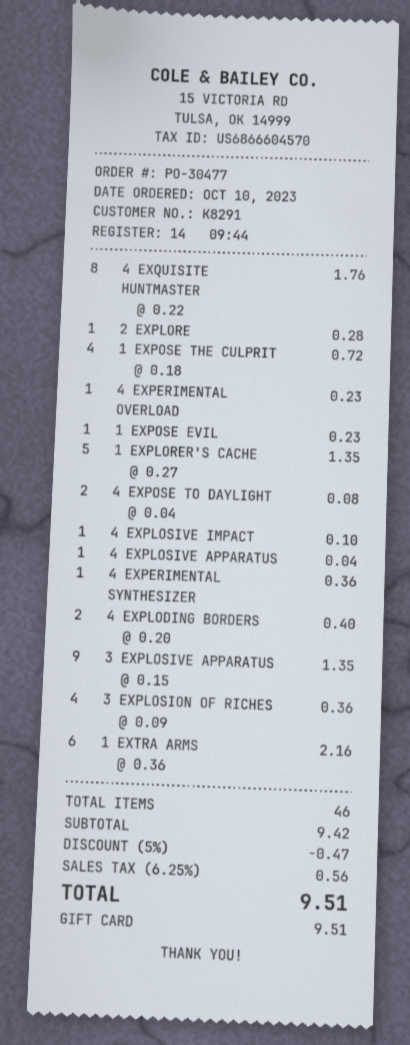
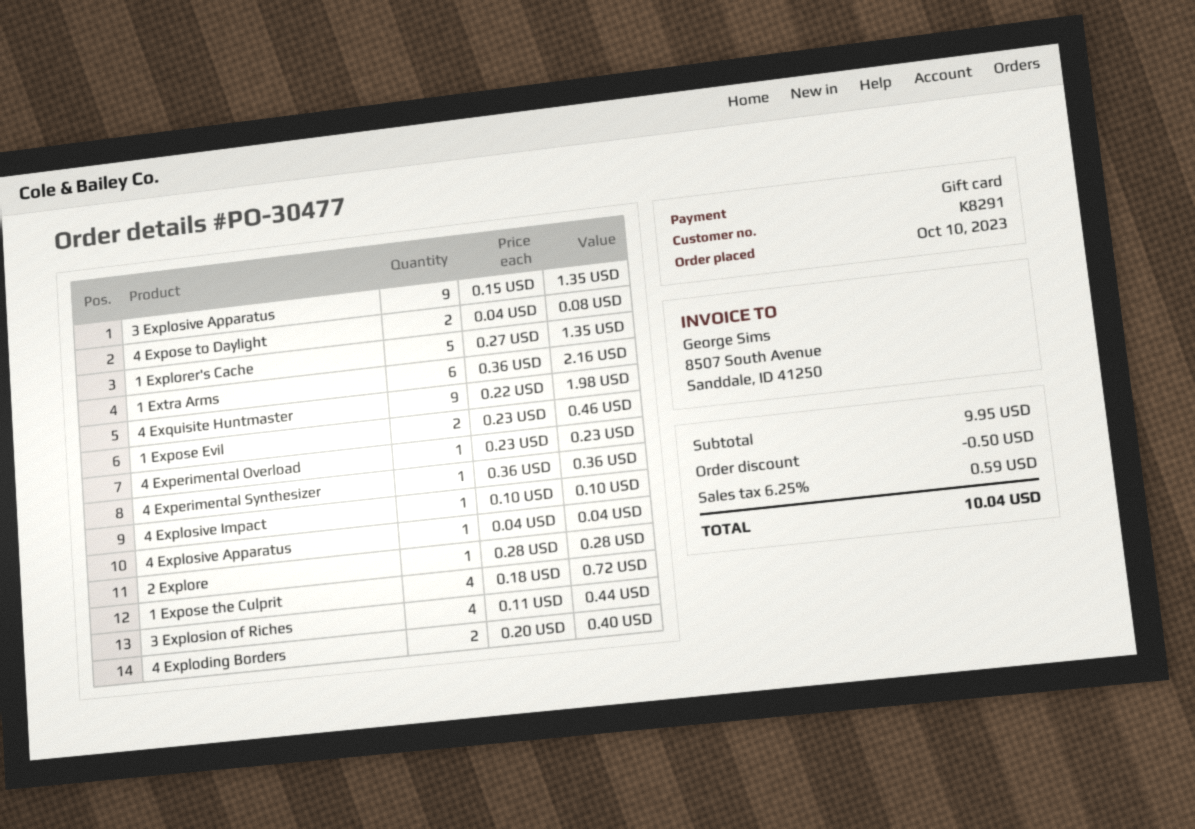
4 EXQUISITE HUNTMASTER: 8 x 0.22 = 1.76 -> 9 x 0.22 = 1.98
1 EXPOSE EVIL: 1 x 0.23 = 0.23 -> 2 x 0.23 = 0.46
3 EXPLOSION OF RICHES: 4 x 0.09 = 0.36 -> 4 x 0.11 = 0.44
subtotal: 9.42 -> 9.95
discount: 0.47 -> 0.50
tax: 6.25% = 0.56 -> 6.25% = 0.59
total: 9.51 -> 10.04

